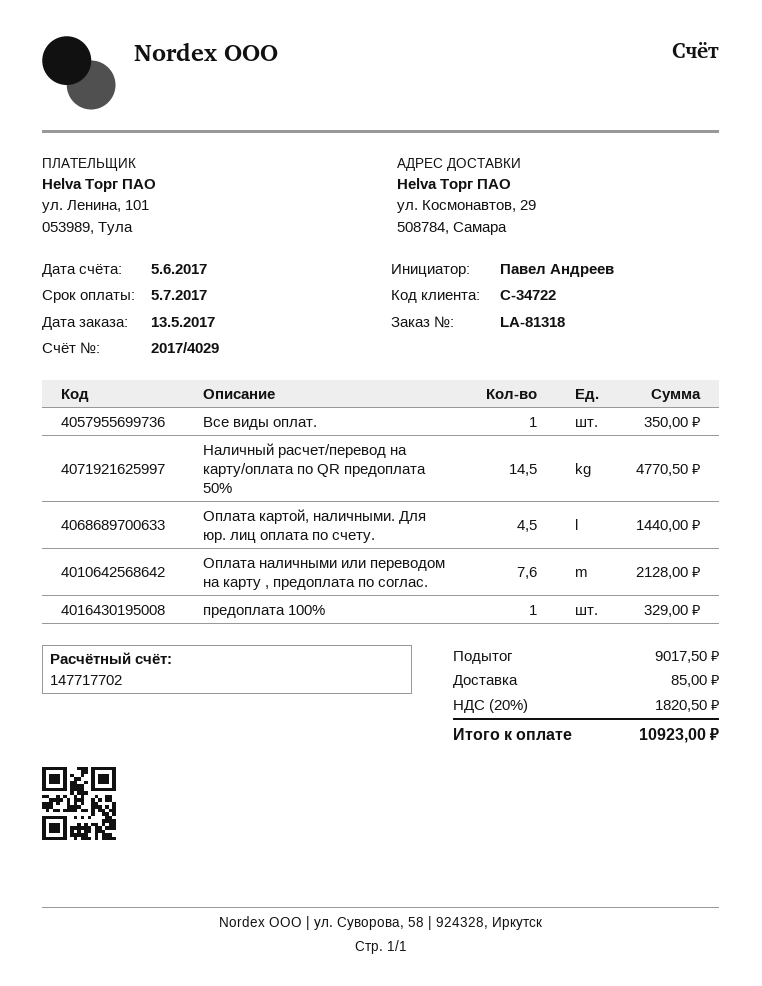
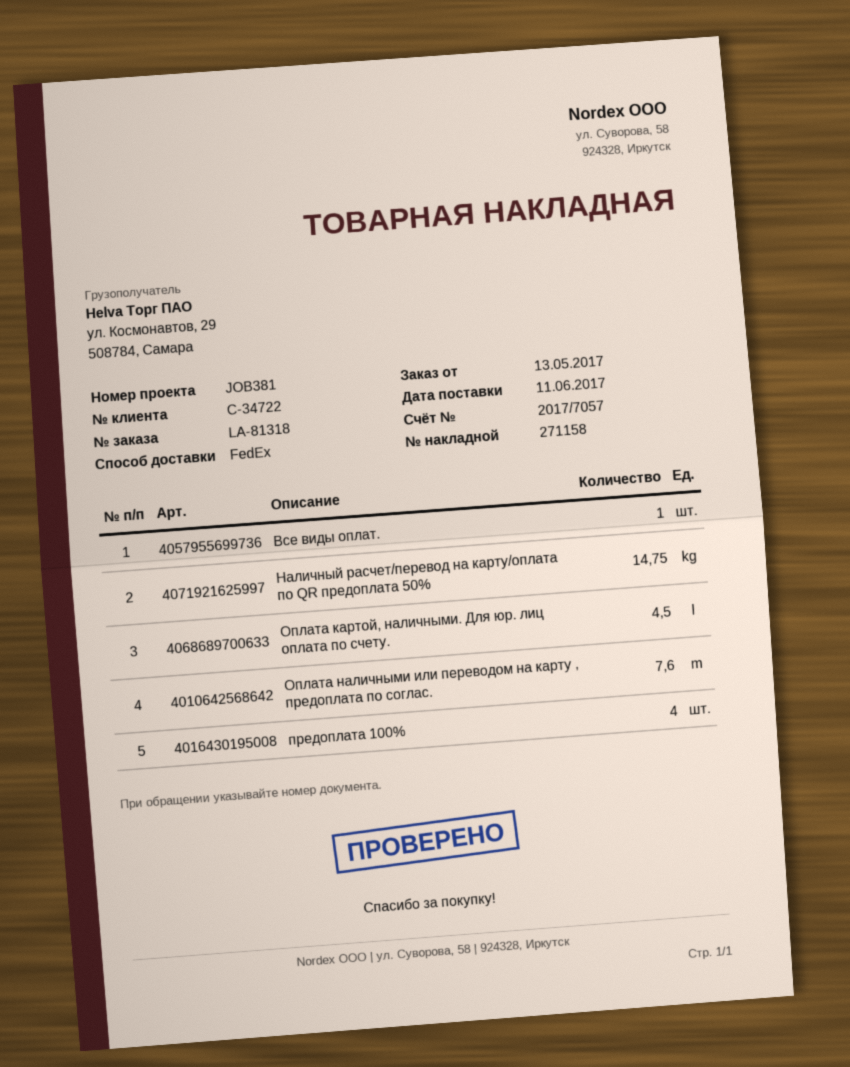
invoice number: 2017/4029 -> 2017/7057
Наличный расчет/перевод на карту/оплата по QR предоплата 50%: 14.5 -> 14.75
предоплата 100%: 1 -> 4

